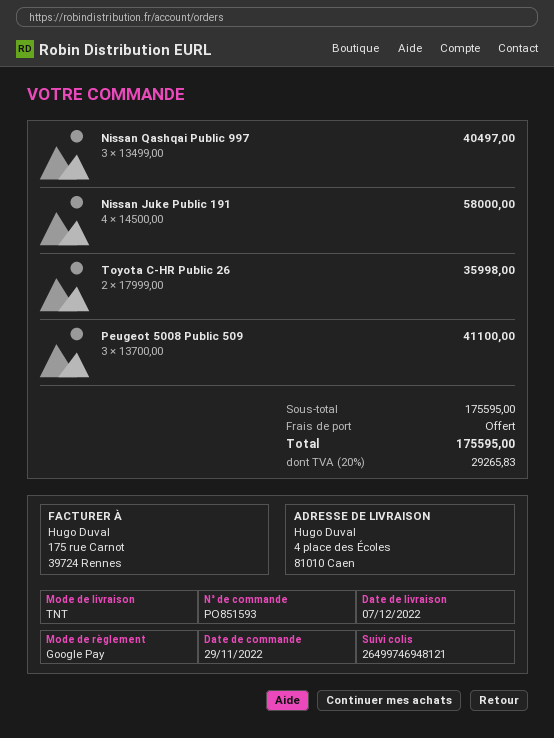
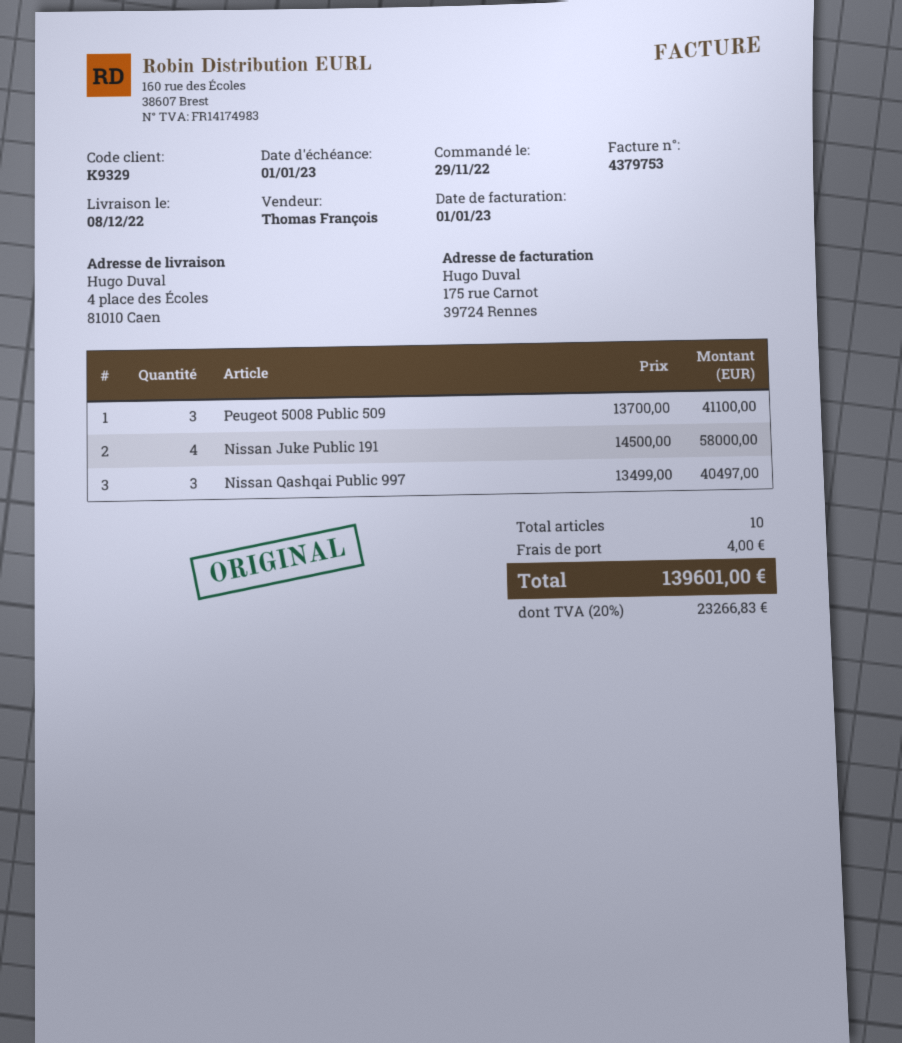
delivery date: 2022-12-07 -> 2022-12-08
Toyota C-HR Public 26: 2 x 17999.00 = 35998.00 -> none
shipping: 0.00 -> 4.00
tax: 20% = 29265.83 -> 20% = 23266.83
total: 175595.00 -> 139601.00

